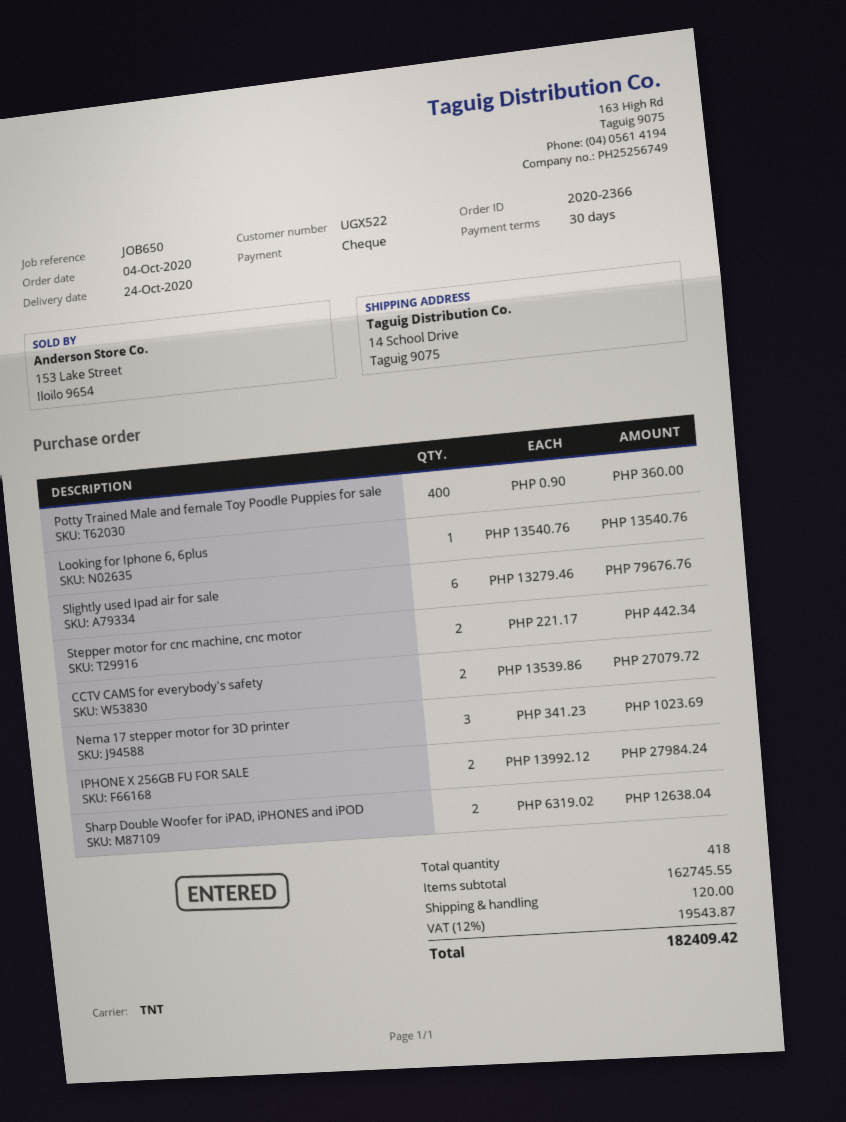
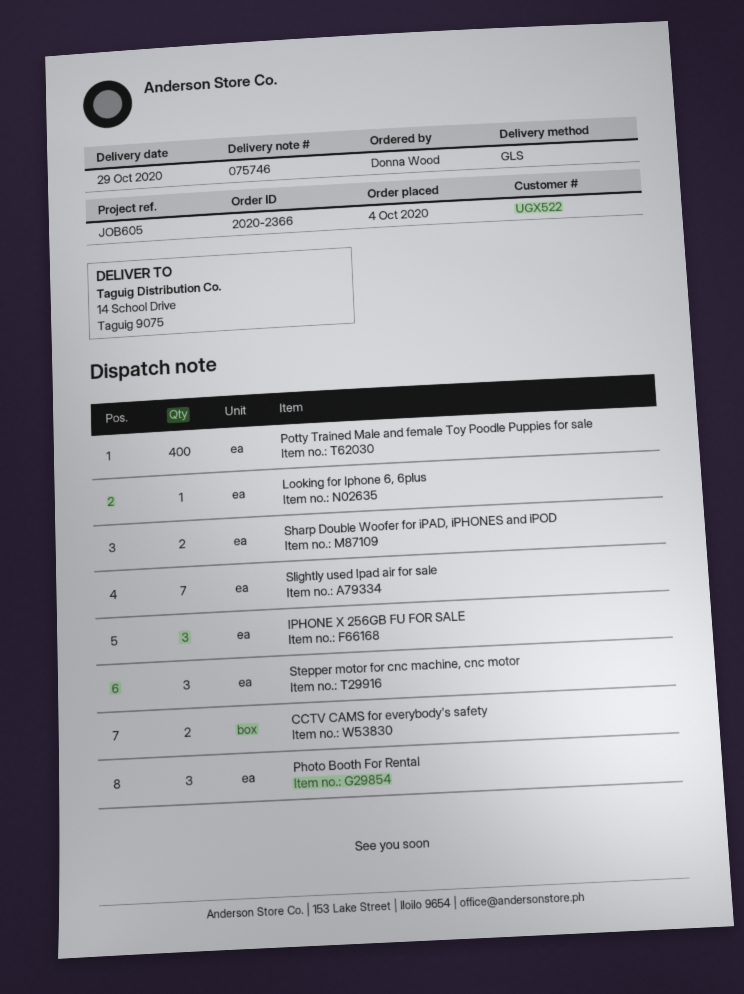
delivery date: 2020-10-24 -> 2020-10-29
reference: JOB650 -> JOB605
shipping method: TNT -> GLS
Slightly used Ipad air for sale: 6 -> 7
Stepper motor for cnc machine, cnc motor: 2 -> 3
Nema 17 stepper motor for 3D printer: 3 -> none
IPHONE X 256GB FU FOR SALE: 2 -> 3
Photo Booth For Rental: none -> 3

